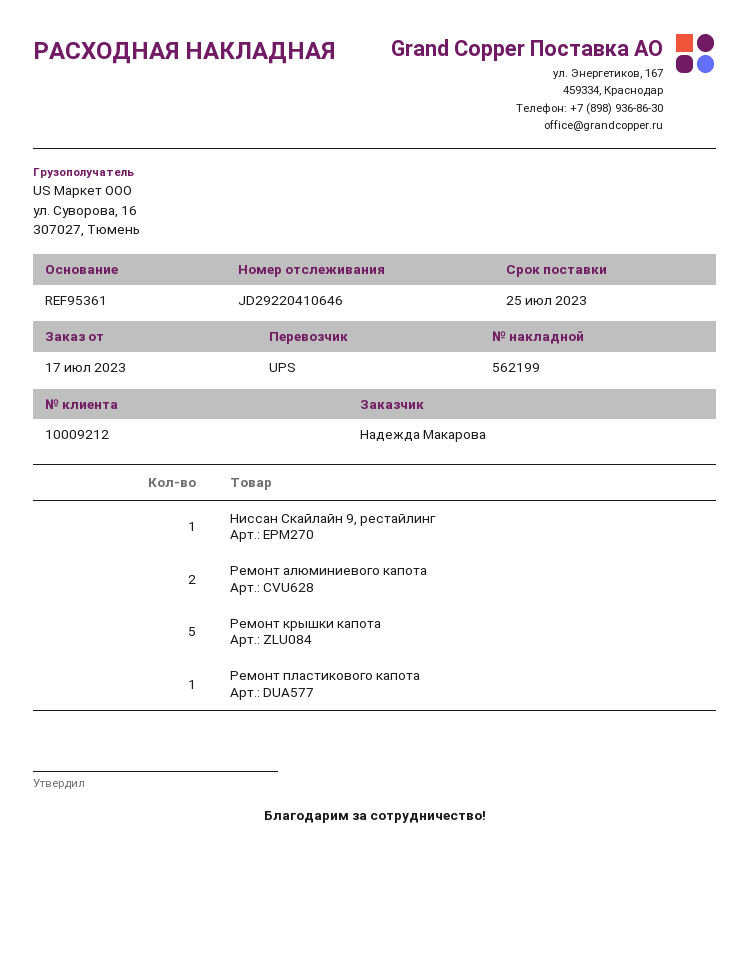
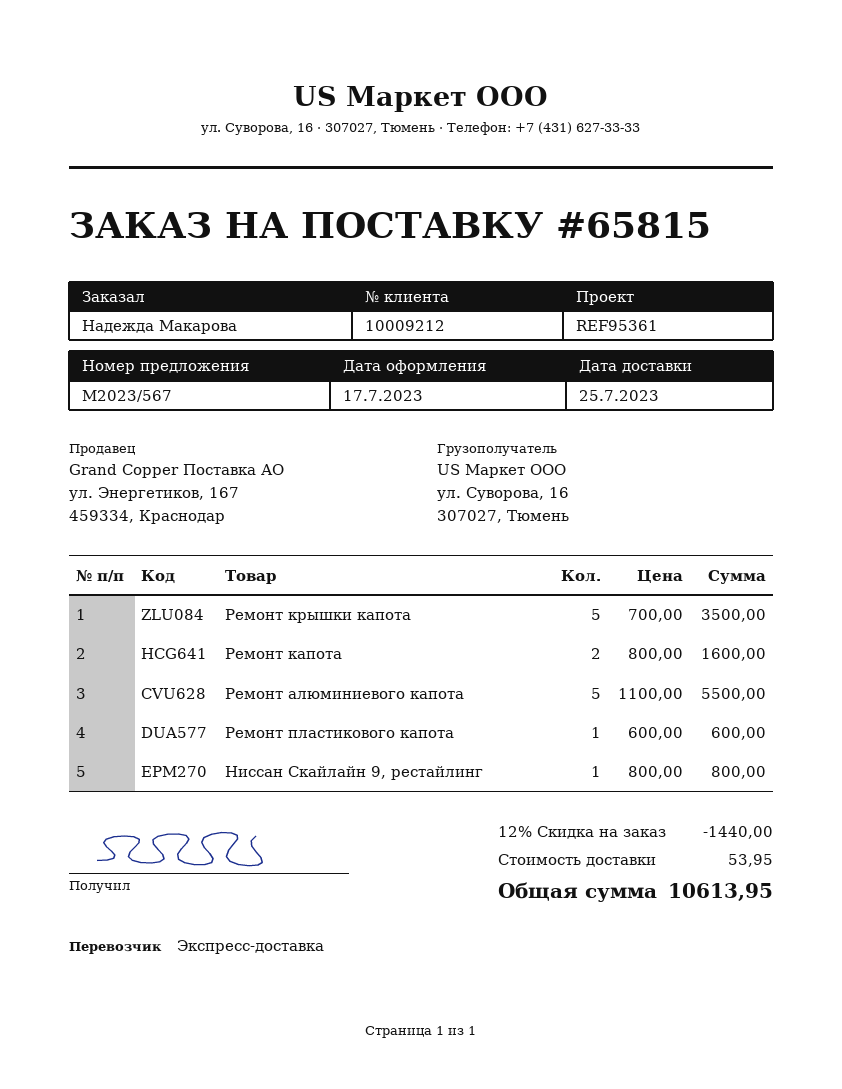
shipping method: UPS -> express
Ремонт алюминиевого капота: 2 -> 5
Ремонт капота: none -> 2

